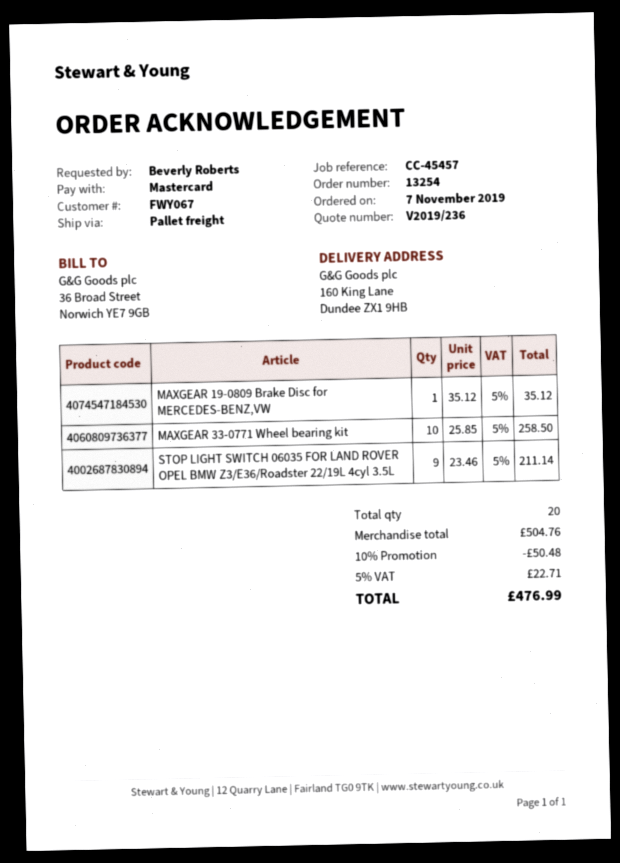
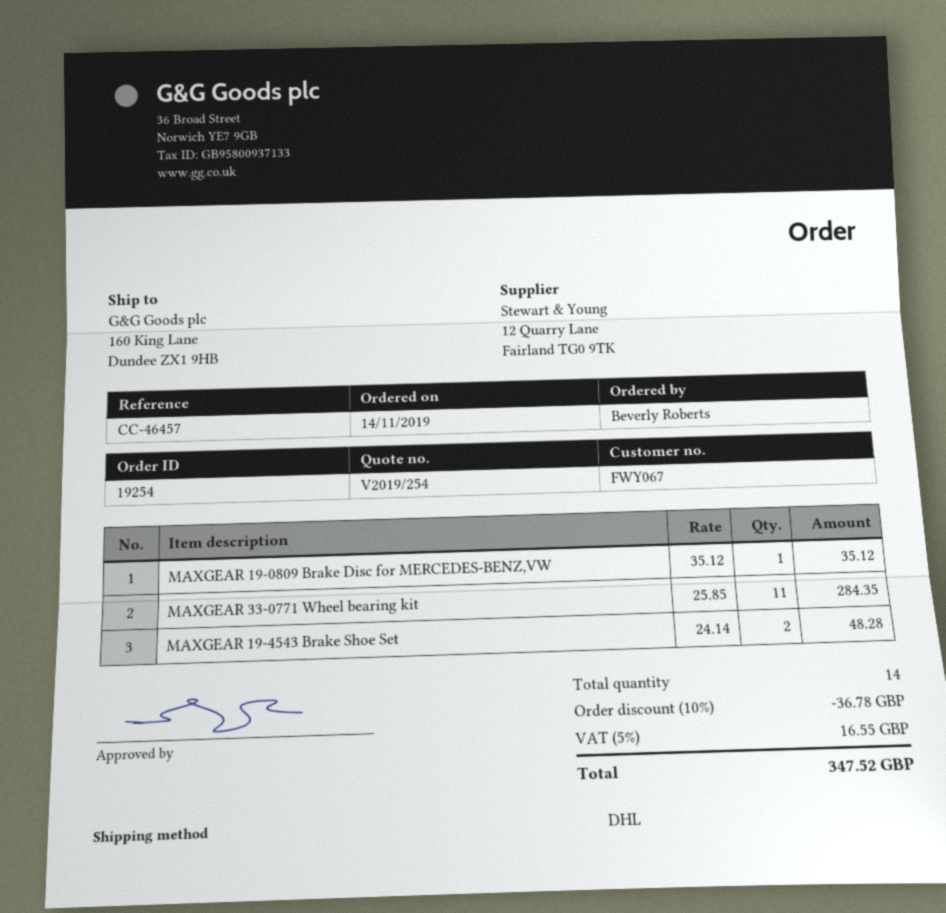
quote number: V2019/236 -> V2019/254
order number: 13254 -> 19254
order date: 2019-11-07 -> 2019-11-14
reference: CC-45457 -> CC-46457
shipping method: pallet freight -> DHL
MAXGEAR 33-0771 Wheel bearing kit: 10 x 25.85 = 258.50 -> 11 x 25.85 = 284.35
STOP LIGHT SWITCH 06035 FOR LAND ROVER OPEL BMW Z3/E36/Roadster 22/19L 4cyl 3.5L: 9 x 23.46 = 211.14 -> none
MAXGEAR 19-4543 Brake Shoe Set: none -> 2 x 24.14 = 48.28
total quantity: 20 -> 14
discount: 10% = 50.48 -> 10% = 36.78
tax: 5% = 22.71 -> 5% = 16.55
total: 476.99 -> 347.52

